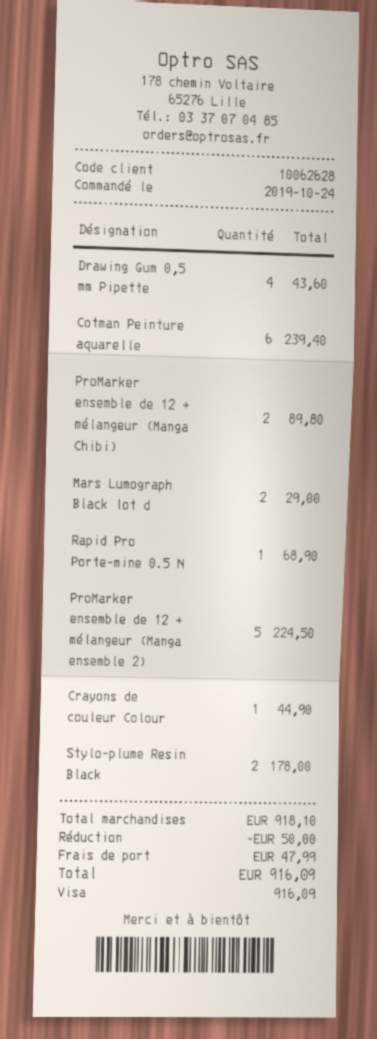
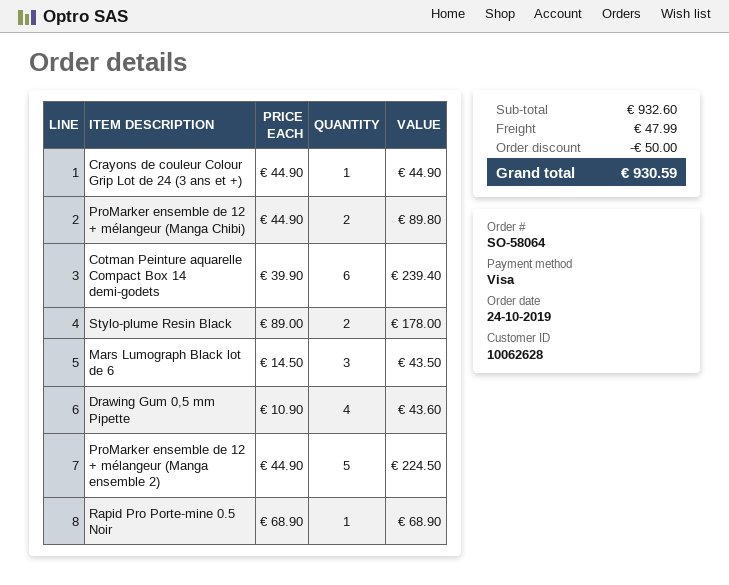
Mars Lumograph Black lot d: 2 for 29.00 -> 3 for 43.50
subtotal: 918.10 -> 932.60
total: 916.09 -> 930.59

